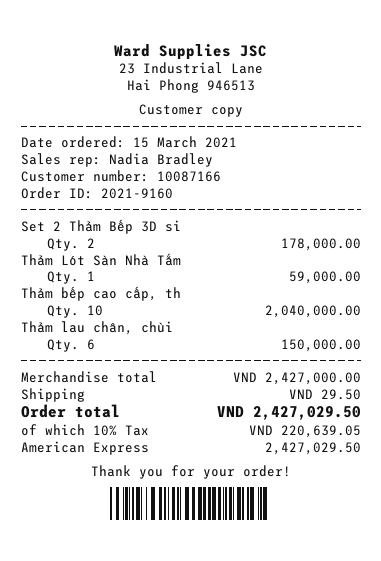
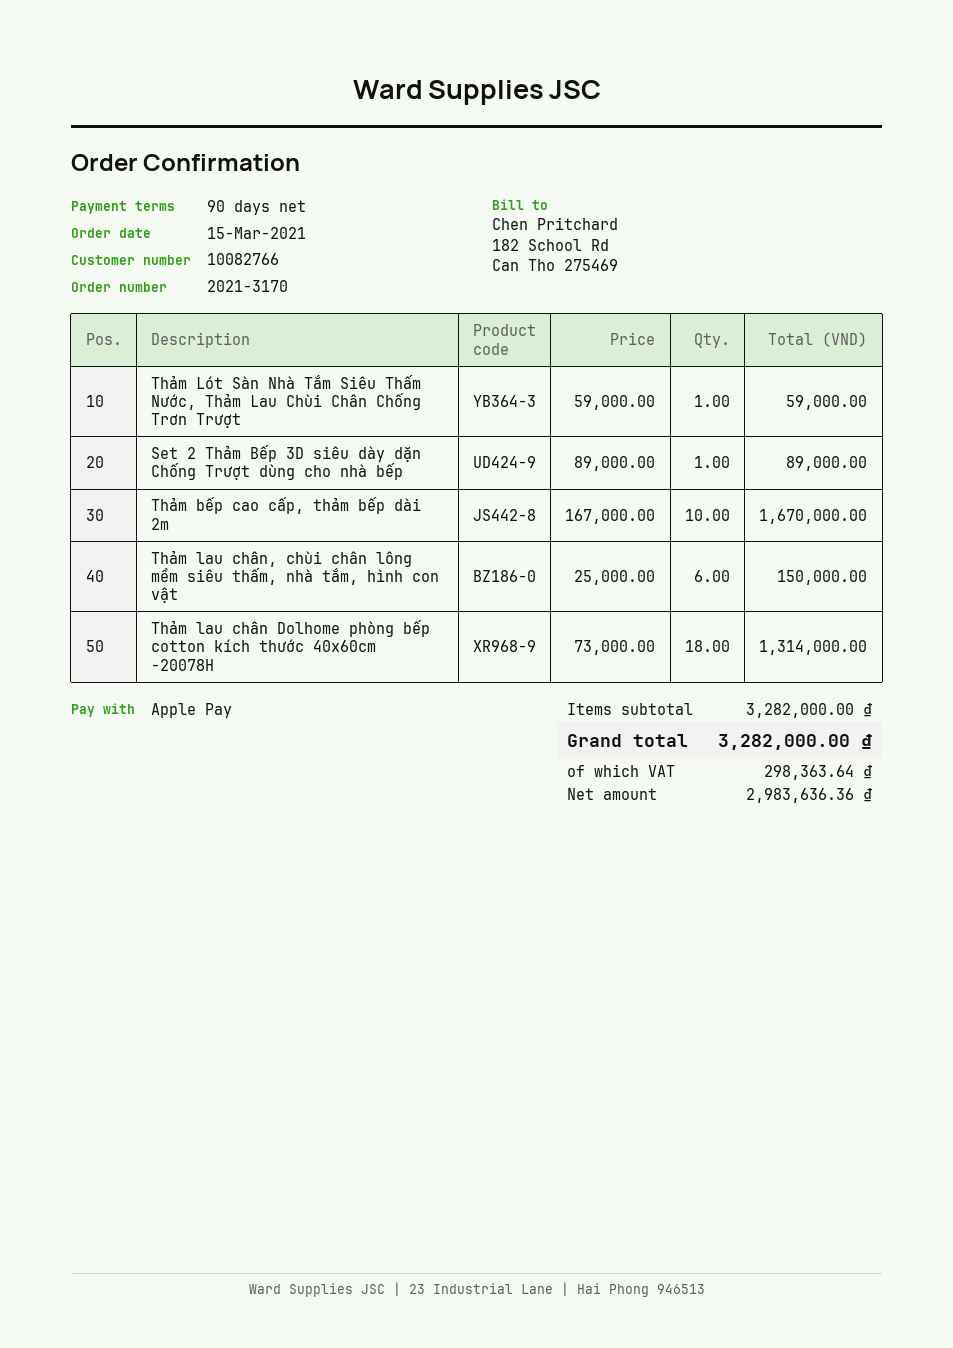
order number: 2021-9160 -> 2021-3170
customer number: 10087166 -> 10082766
payment method: American Express -> Apple Pay
Set 2 Thảm Bếp 3D si: 2 for 178000.00 -> 1 for 89000.00
Thảm bếp cao cấp, th: 10 for 2040000.00 -> 10 for 1670000.00
Thảm lau chân Dolhome phòng bếp cotton kích thước 40x60cm -20078H: none -> 18 for 1314000.00
subtotal: 2427000.00 -> 3282000.00
shipping: 29.50 -> none
tax: 220639.05 -> 298363.64
total: 2427029.50 -> 3282000.00

